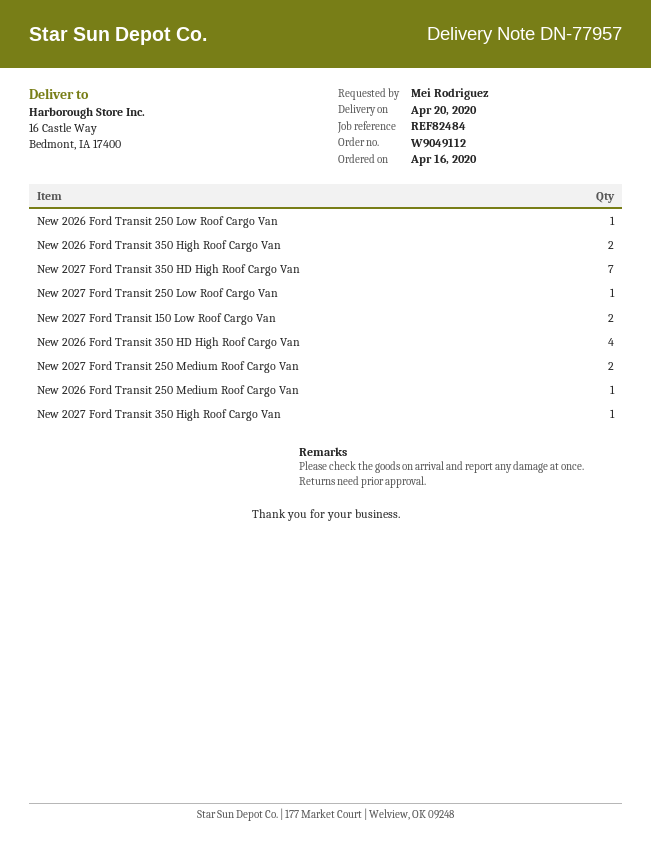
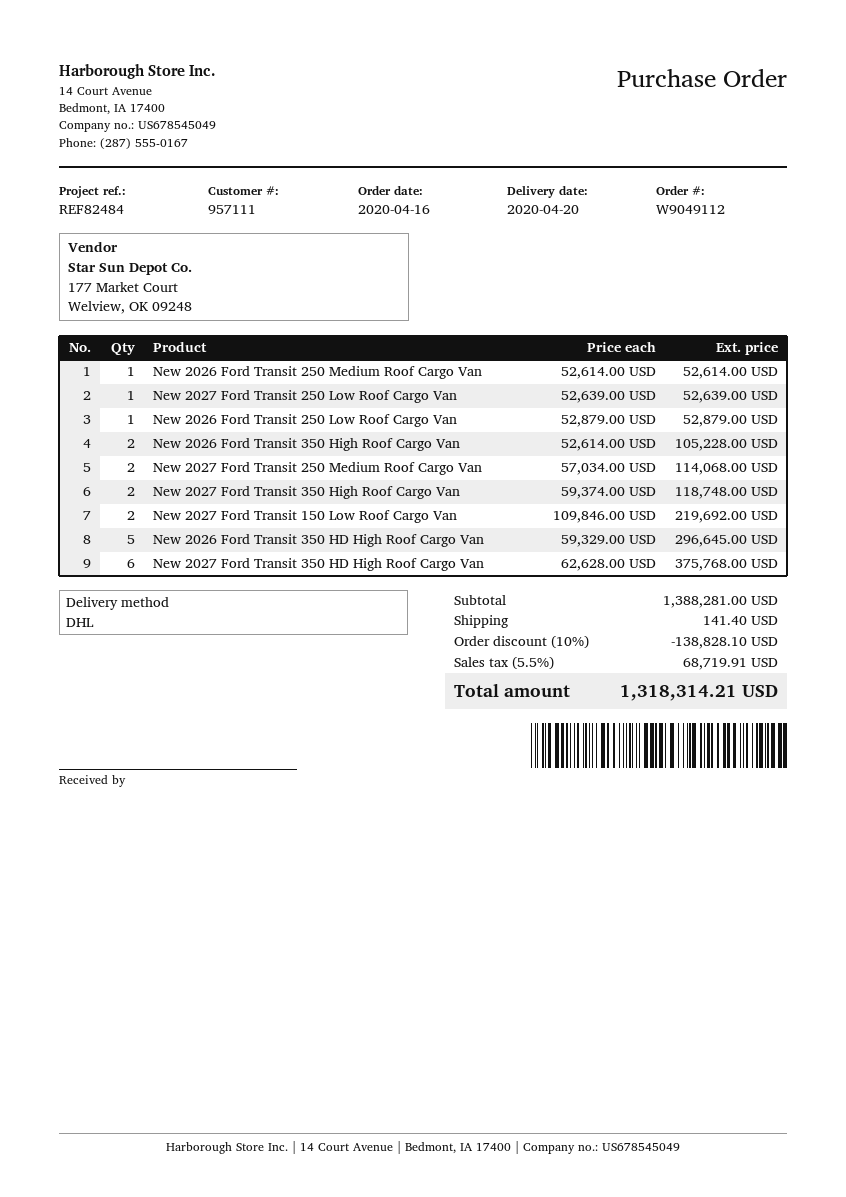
New 2027 Ford Transit 350 HD High Roof Cargo Van: 7 -> 6
New 2026 Ford Transit 350 HD High Roof Cargo Van: 4 -> 5
New 2027 Ford Transit 350 High Roof Cargo Van: 1 -> 2

